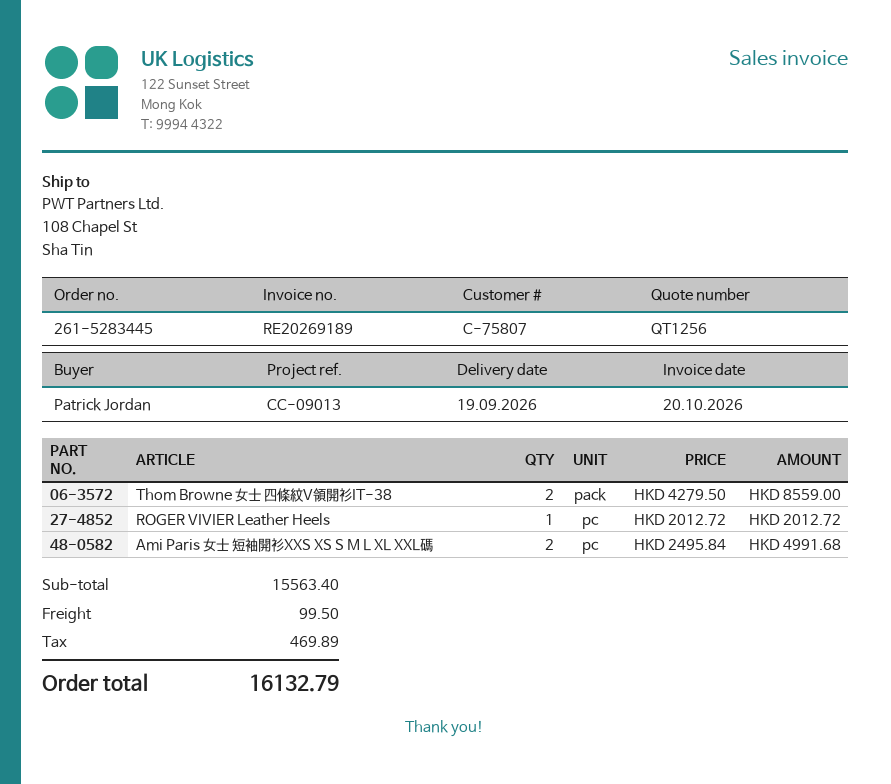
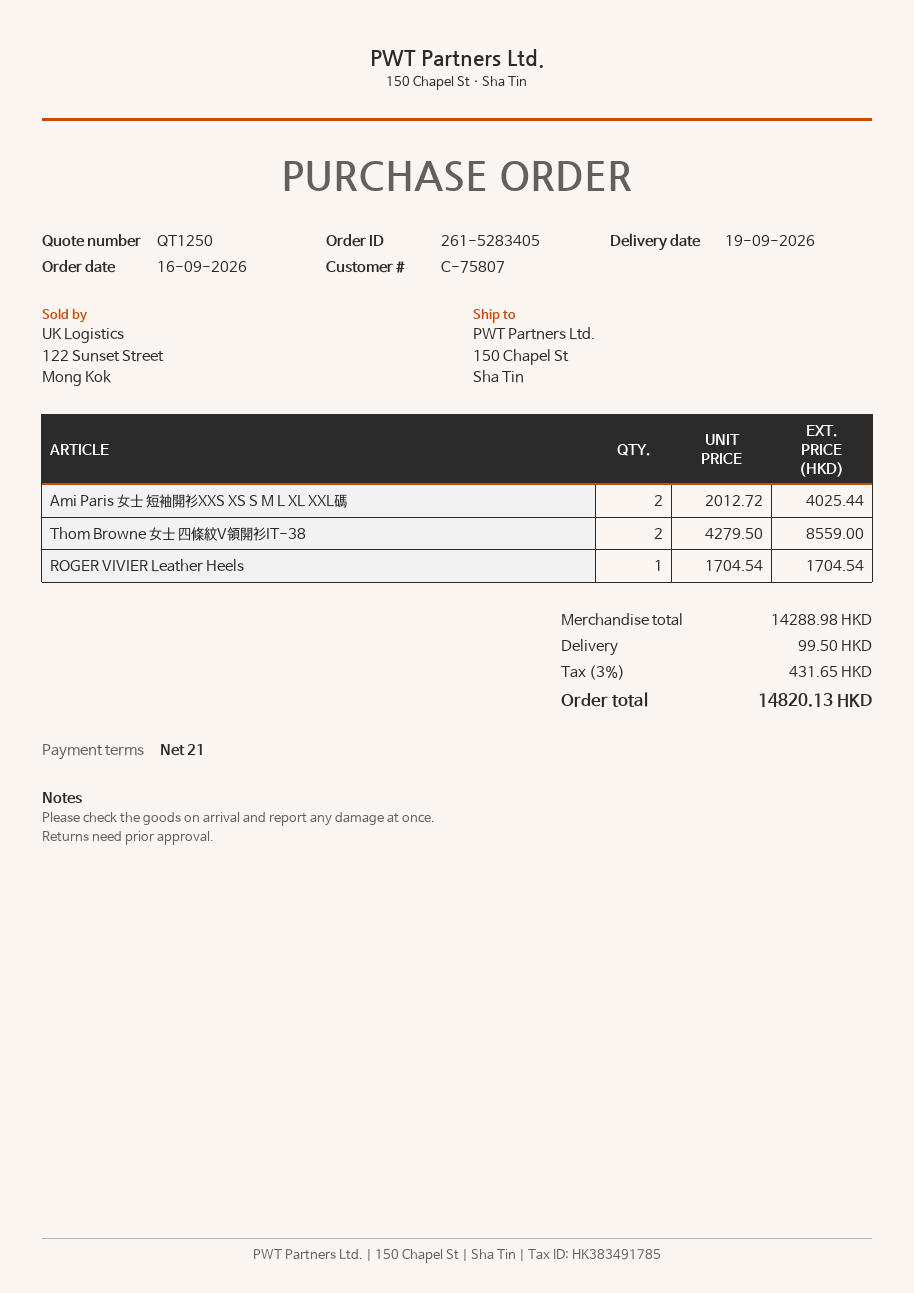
quote number: QT1256 -> QT1250
order number: 261-5283445 -> 261-5283405
ship to: 108 Chapel St, Sha Tin -> 150 Chapel St, Sha Tin
ROGER VIVIER Leather Heels: 1 x 2012.72 = 2012.72 -> 1 x 1704.54 = 1704.54
Ami Paris 女士 短袖開衫XXS XS S M L XL XXL碼: 2 x 2495.84 = 4991.68 -> 2 x 2012.72 = 4025.44
subtotal: 15563.40 -> 14288.98
tax: 469.89 -> 431.65
total: 16132.79 -> 14820.13

